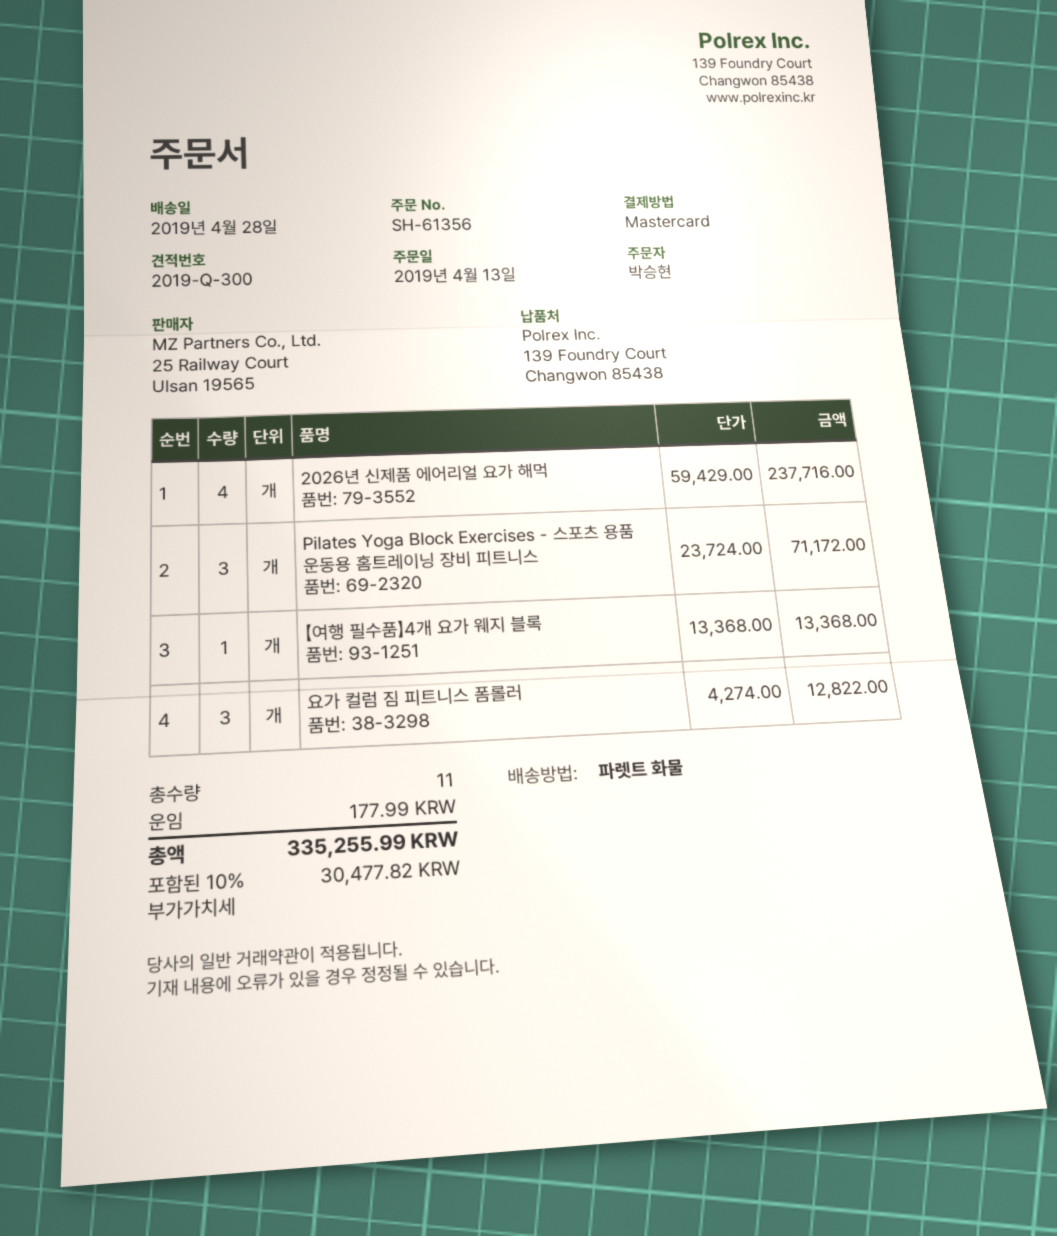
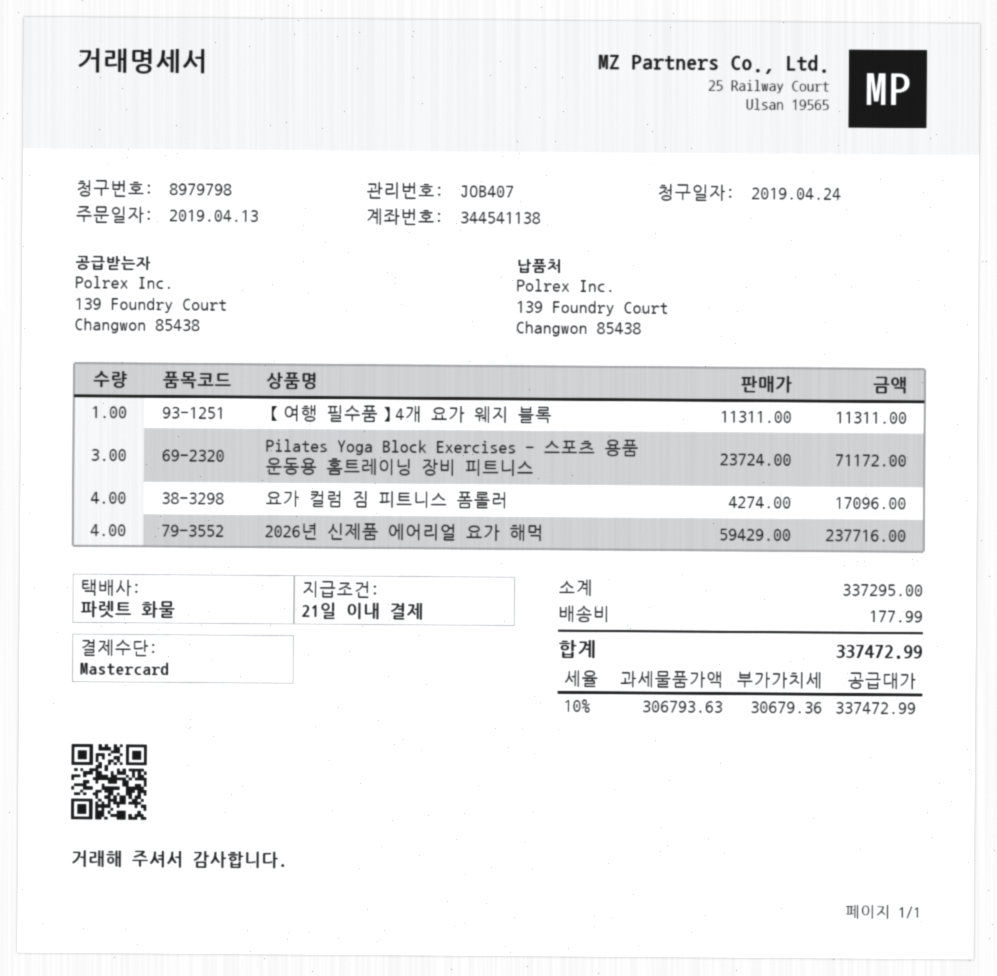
【여행 필수품】4개 요가 웨지 블록: 1 x 13368.00 = 13368.00 -> 1 x 11311.00 = 11311.00
요가 컬럼 짐 피트니스 폼롤러: 3 x 4274.00 = 12822.00 -> 4 x 4274.00 = 17096.00
tax: 10% = 30477.82 -> 10% = 30679.36
total: 335255.99 -> 337472.99

